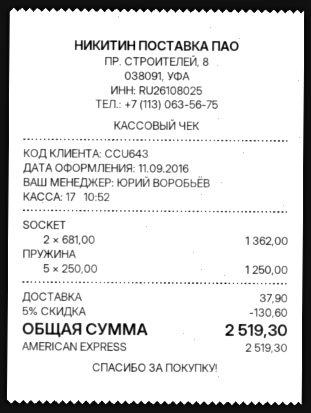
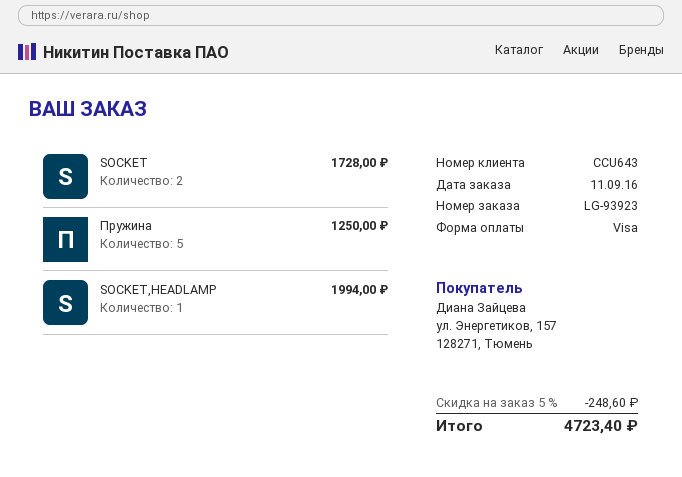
payment method: American Express -> Visa
SOCKET: 2 for 1362.00 -> 2 for 1728.00
SOCKET,HEADLAMP: none -> 1 for 1994.00
discount: 5% = 130.60 -> 5% = 248.60
shipping: 37.90 -> none
total: 2519.30 -> 4723.40

